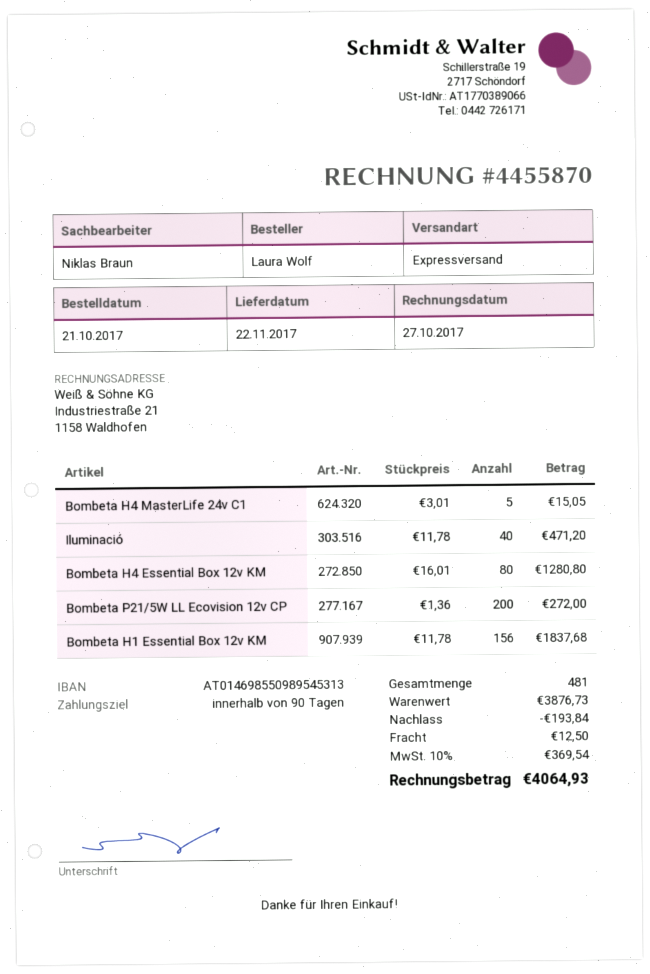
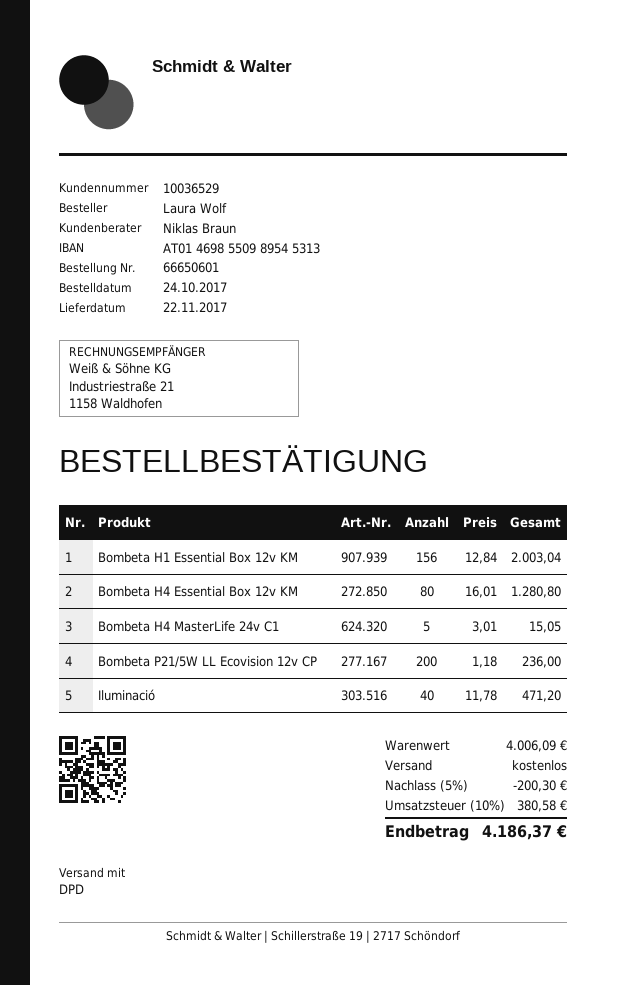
order date: 2017-10-21 -> 2017-10-24
shipping method: express -> DPD
Bombeta P21/5W LL Ecovision 12v CP: 200 x 1.36 = 272.00 -> 200 x 1.18 = 236.00
Bombeta H1 Essential Box 12v KM: 156 x 11.78 = 1837.68 -> 156 x 12.84 = 2003.04
subtotal: 3876.73 -> 4006.09
discount: 193.84 -> 200.30
shipping: 12.50 -> 0.00
tax: 10% = 369.54 -> 10% = 380.58
total: 4064.93 -> 4186.37

